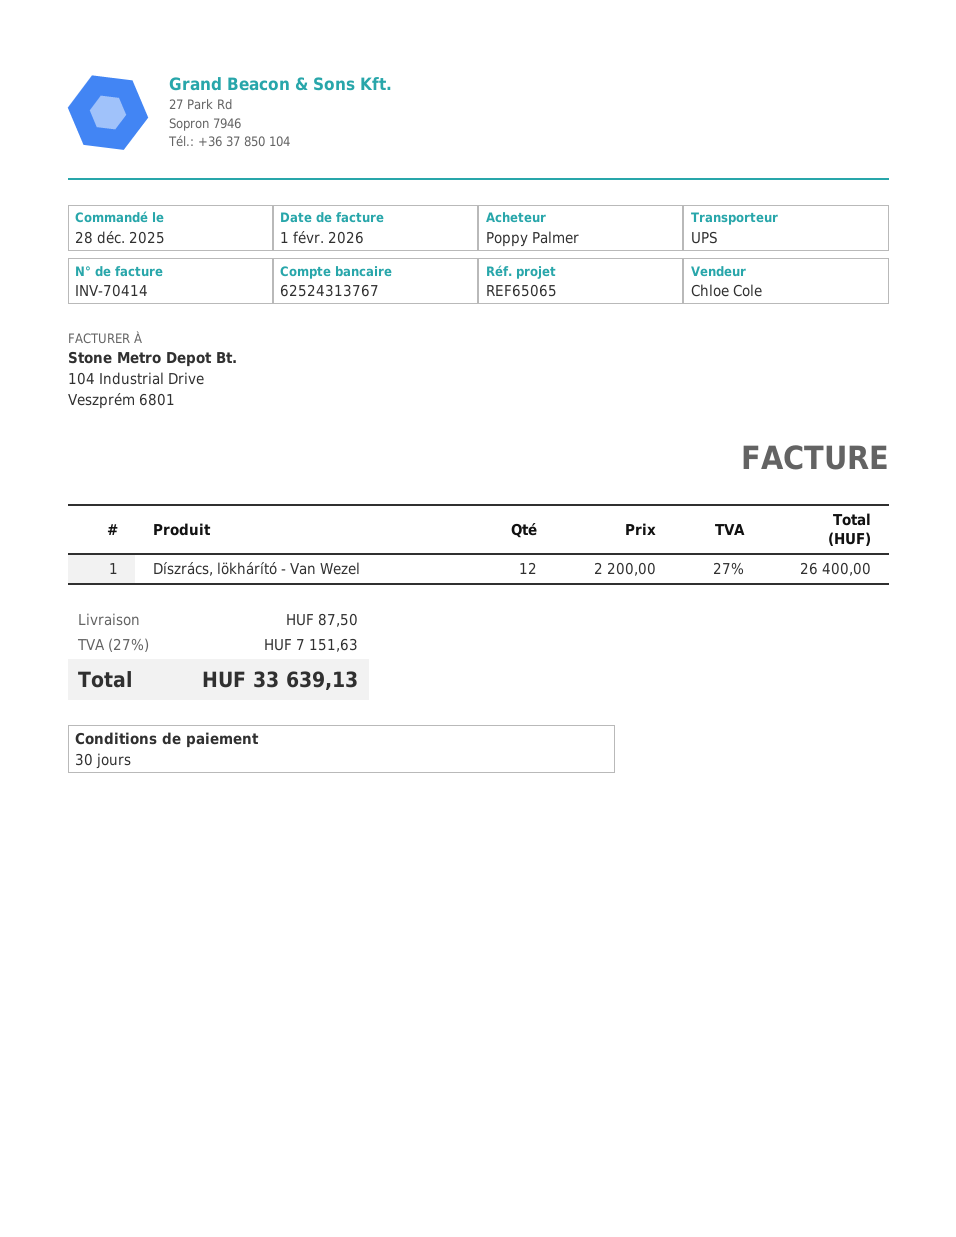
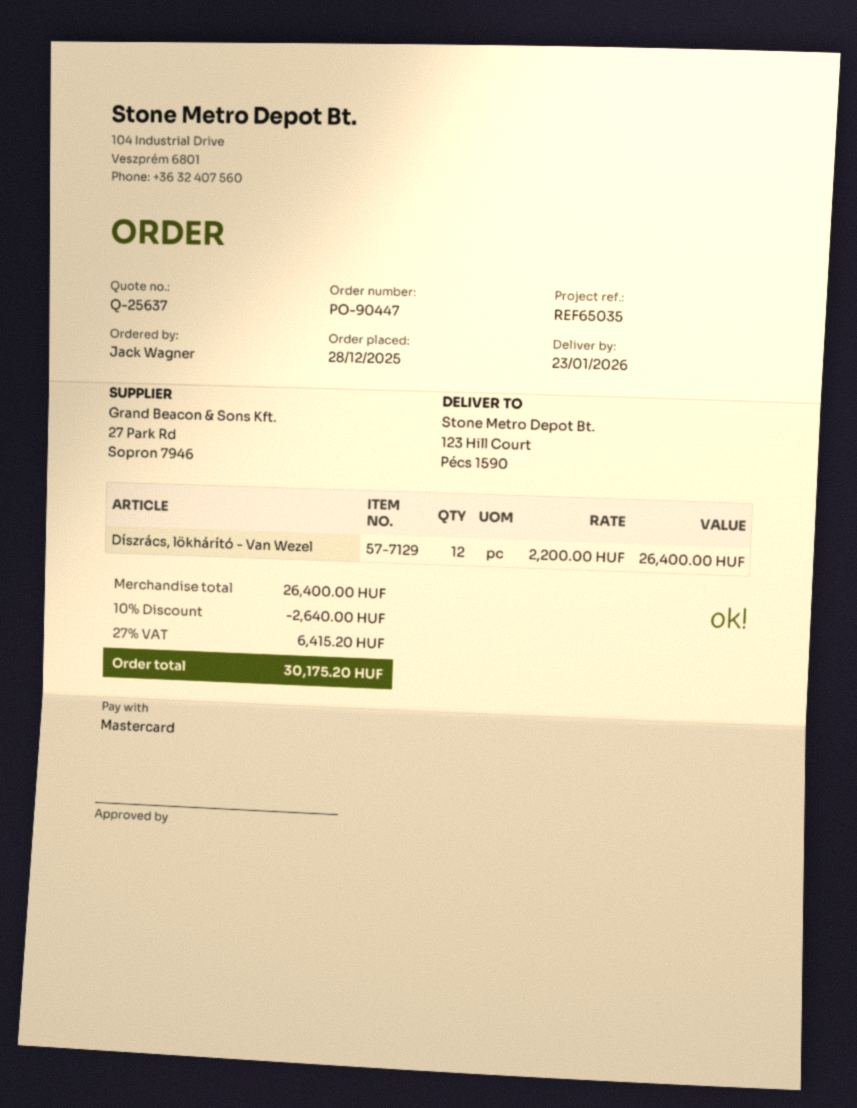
reference: REF65065 -> REF65035
ordered by: Poppy Palmer -> Jack Wagner
discount: none -> 10% = 2640.00
shipping: 87.50 -> none
tax: 27% = 7151.63 -> 27% = 6415.20
total: 33639.13 -> 30175.20

